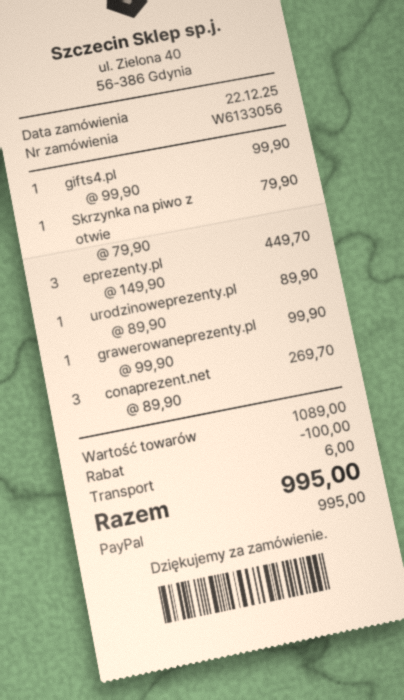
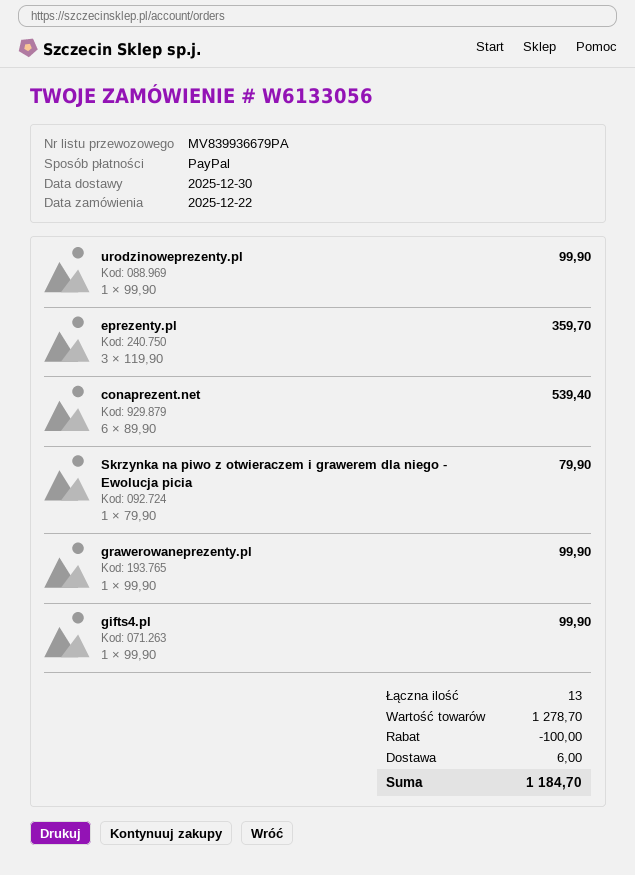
eprezenty.pl: 3 x 149.90 = 449.70 -> 3 x 119.90 = 359.70
urodzinoweprezenty.pl: 1 x 89.90 = 89.90 -> 1 x 99.90 = 99.90
conaprezent.net: 3 x 89.90 = 269.70 -> 6 x 89.90 = 539.40
subtotal: 1089.00 -> 1278.70
total: 995.00 -> 1184.70

